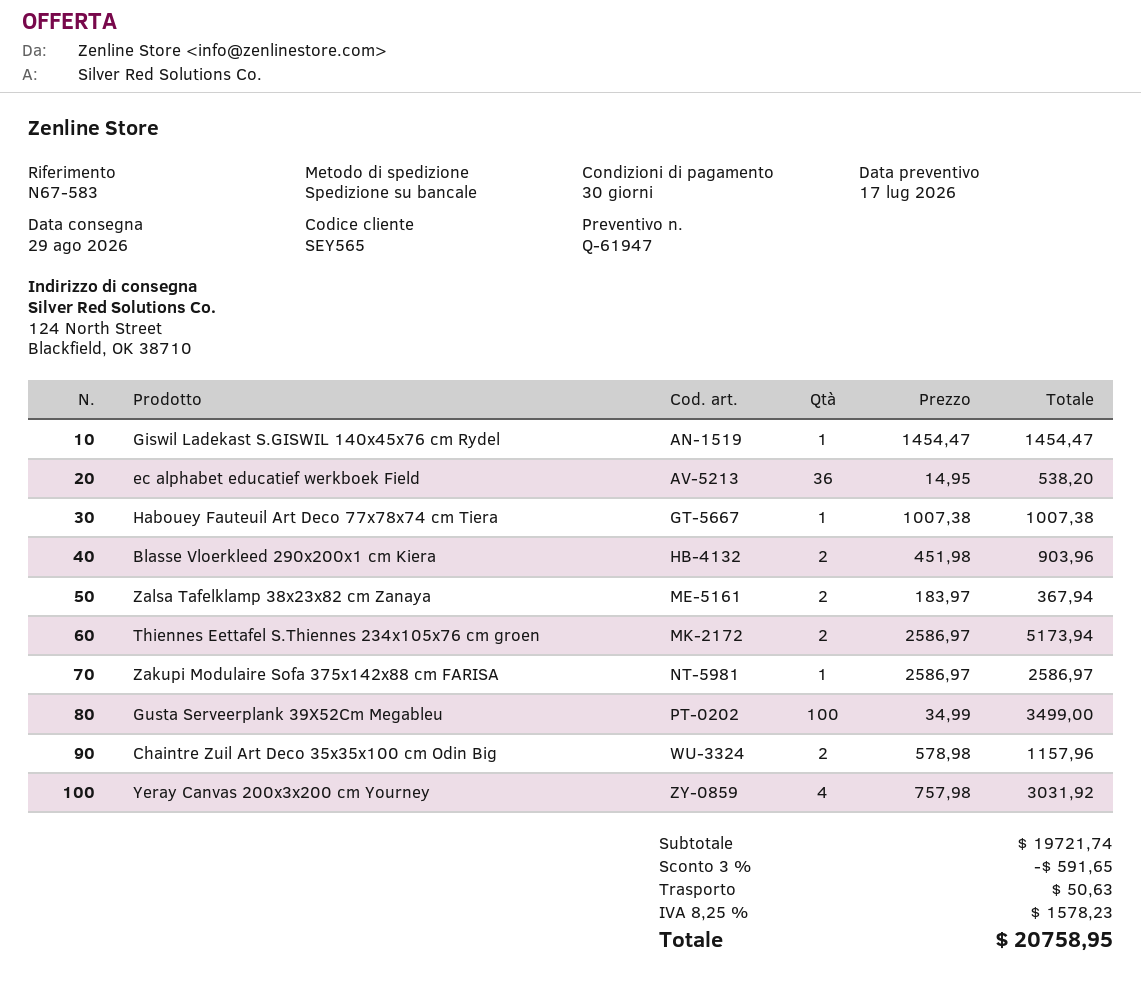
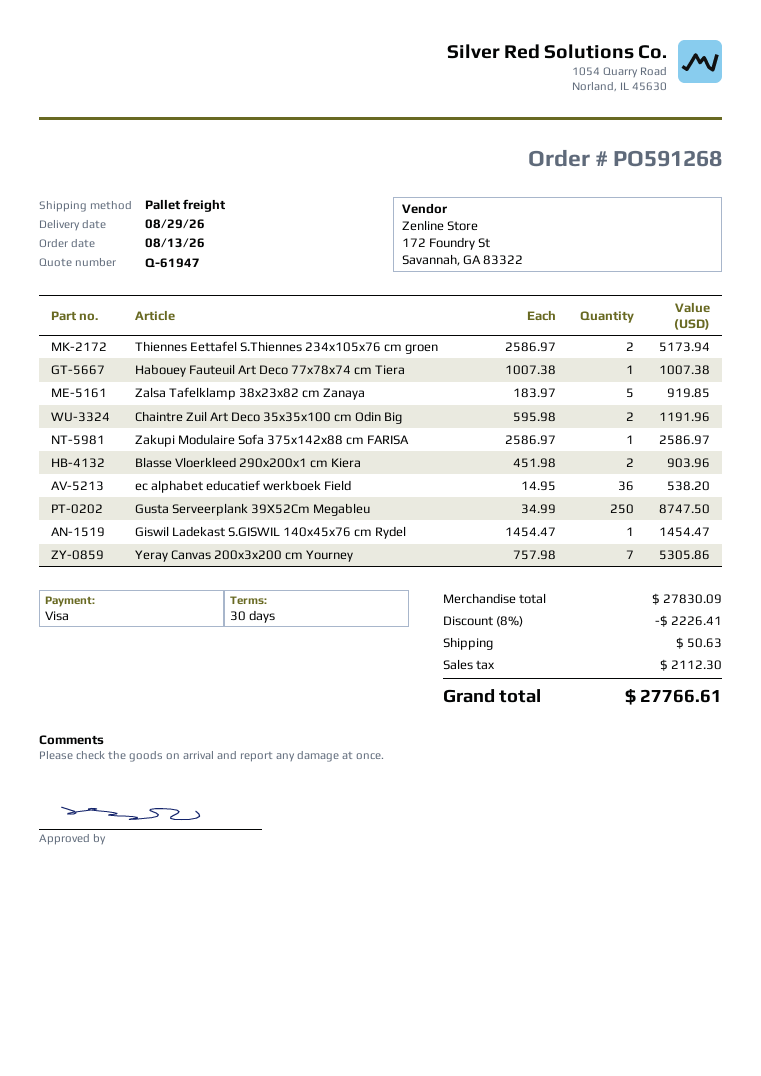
Zalsa Tafelklamp 38x23x82 cm Zanaya: 2 x 183.97 = 367.94 -> 5 x 183.97 = 919.85
Gusta Serveerplank 39X52Cm Megableu: 100 x 34.99 = 3499.00 -> 250 x 34.99 = 8747.50
Chaintre Zuil Art Deco 35x35x100 cm Odin Big: 2 x 578.98 = 1157.96 -> 2 x 595.98 = 1191.96
Yeray Canvas 200x3x200 cm Yourney: 4 x 757.98 = 3031.92 -> 7 x 757.98 = 5305.86
subtotal: 19721.74 -> 27830.09
discount: 3% = 591.65 -> 8% = 2226.41
tax: 1578.23 -> 2112.30
total: 20758.95 -> 27766.61

